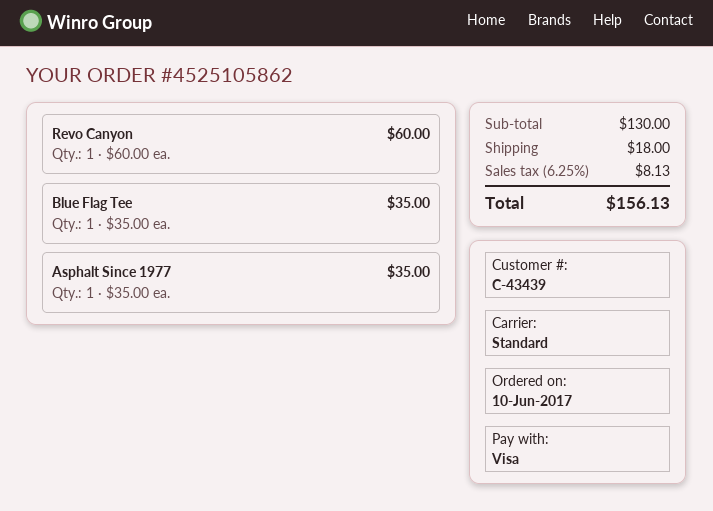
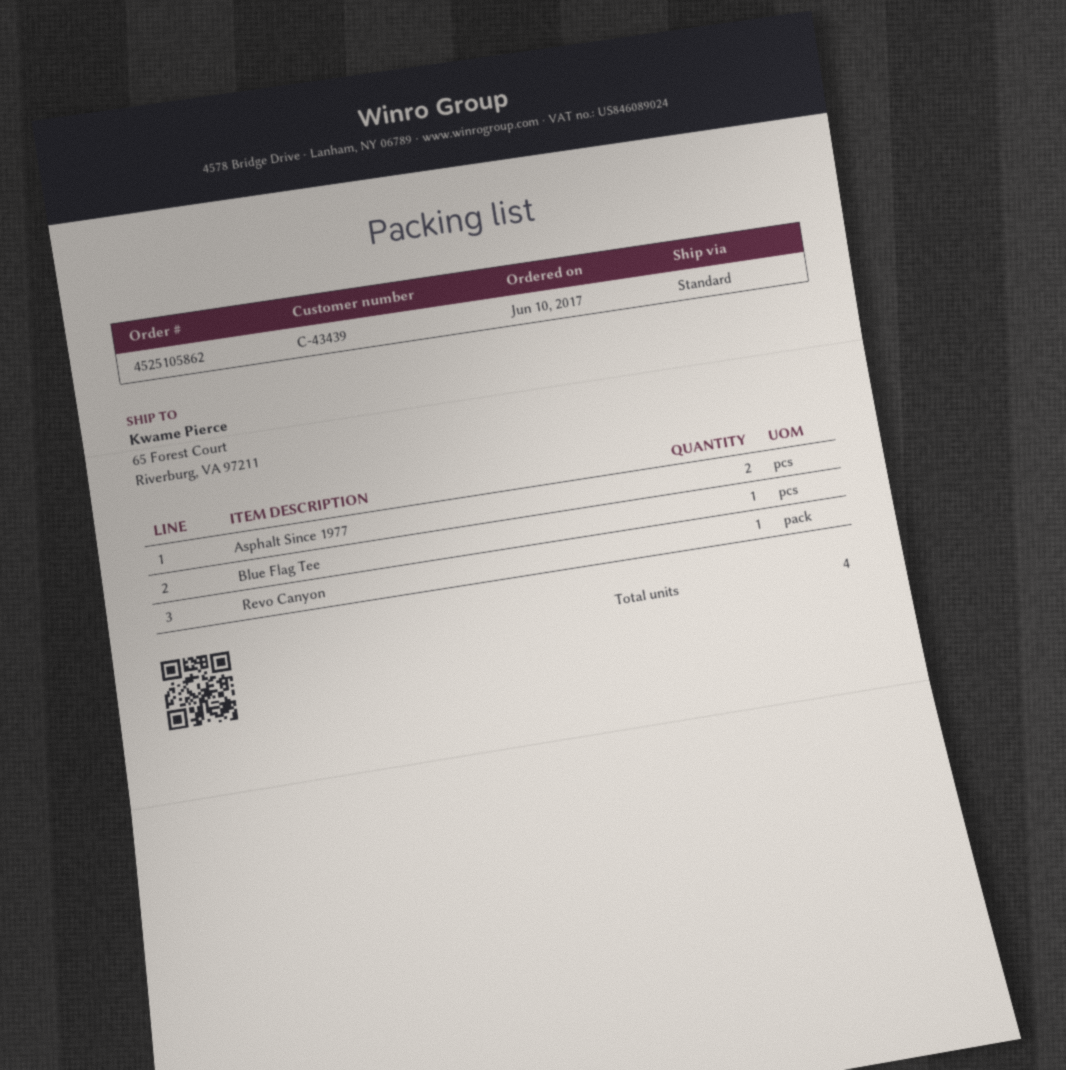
Asphalt Since 1977: 1 -> 2

